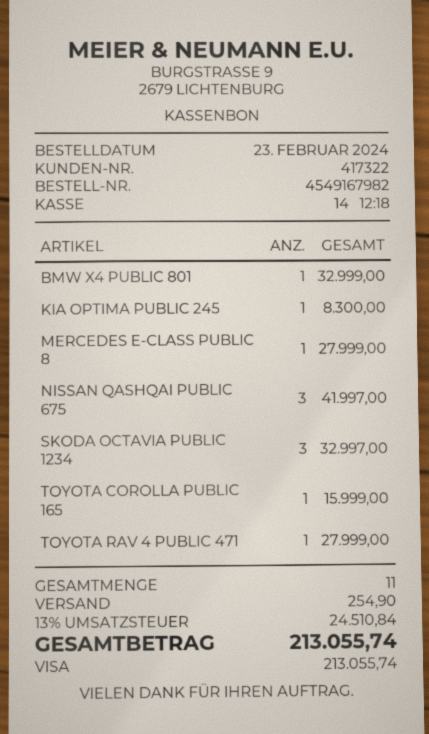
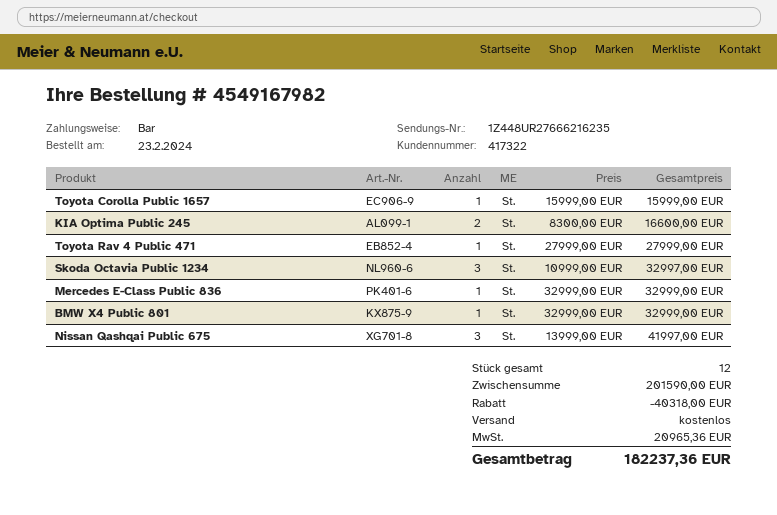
payment method: Visa -> cash
KIA OPTIMA PUBLIC 245: 1 for 8300.00 -> 2 for 16600.00
MERCEDES E-CLASS PUBLIC 8: 1 for 27999.00 -> 1 for 32999.00
total quantity: 11 -> 12
discount: none -> 40318.00
shipping: 254.90 -> 0.00
tax: 24510.84 -> 20965.36
total: 213055.74 -> 182237.36

